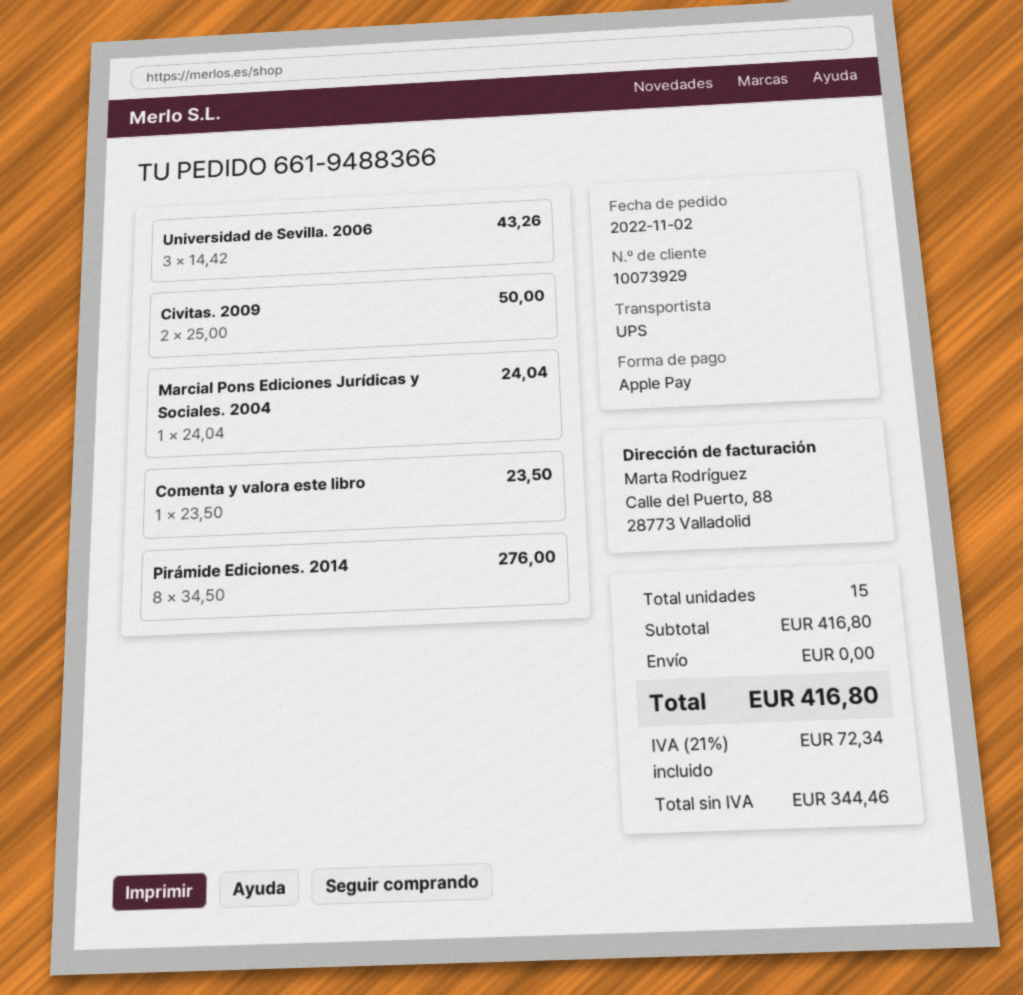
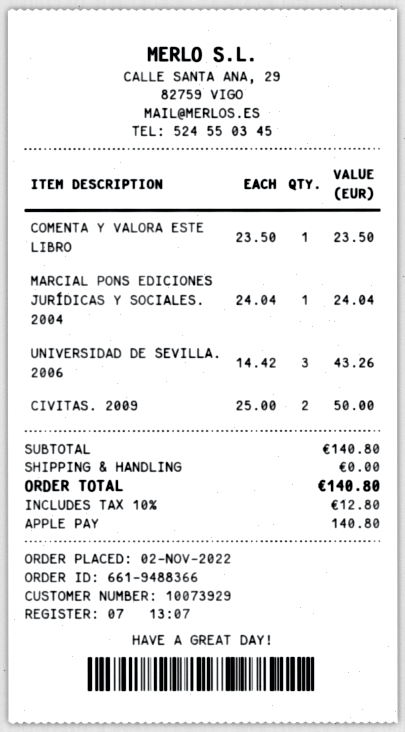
Pirámide Ediciones. 2014: 8 x 34.50 = 276.00 -> none
subtotal: 416.80 -> 140.80
tax: 21% = 72.34 -> 10% = 12.80
total: 416.80 -> 140.80

